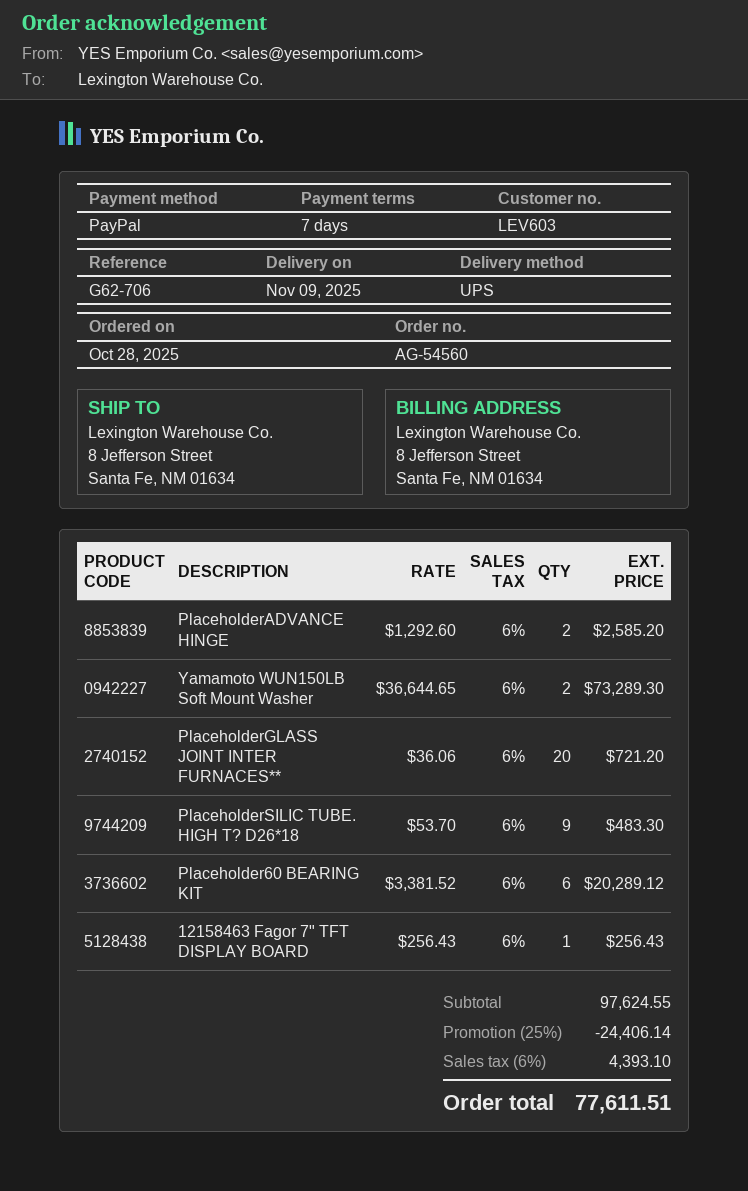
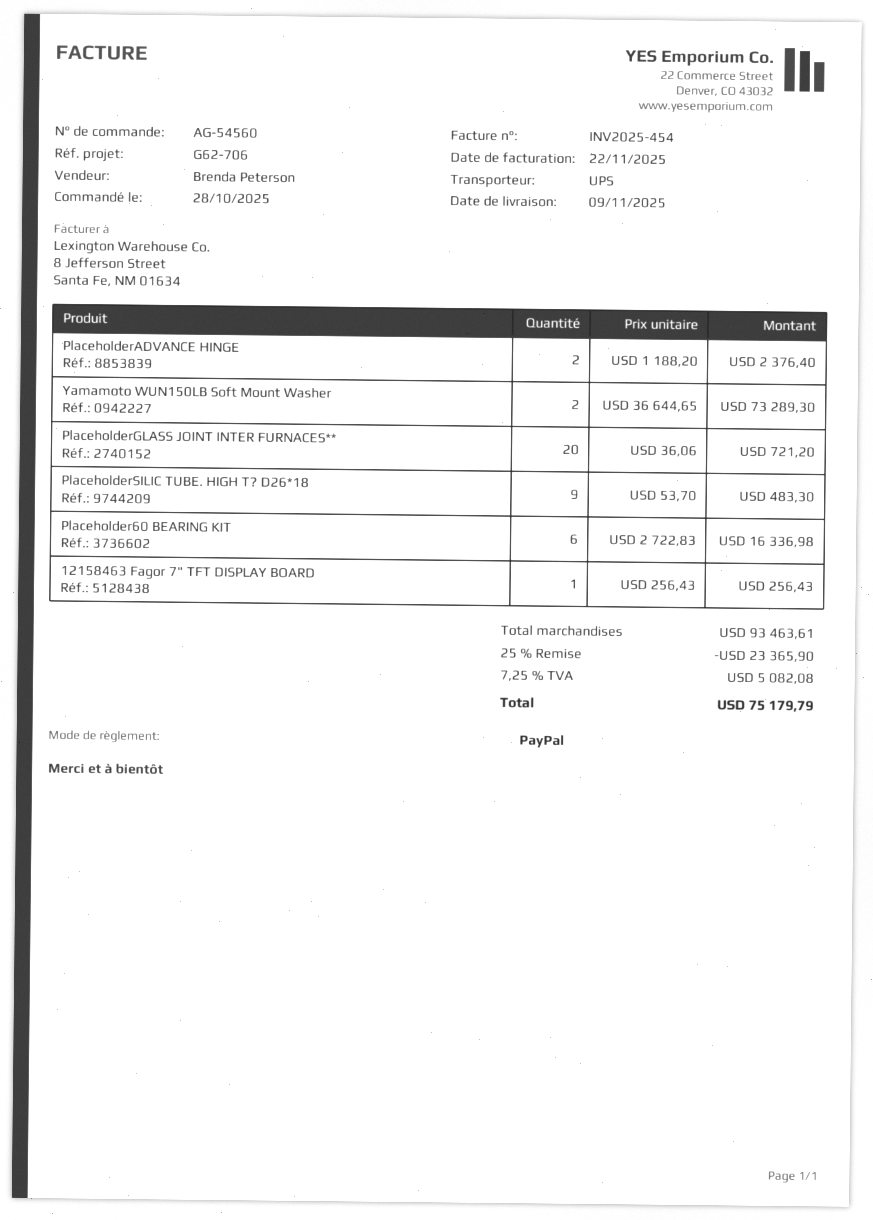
PlaceholderADVANCE HINGE: 2 x 1292.60 = 2585.20 -> 2 x 1188.20 = 2376.40
Placeholder60 BEARING KIT: 6 x 3381.52 = 20289.12 -> 6 x 2722.83 = 16336.98
subtotal: 97624.55 -> 93463.61
discount: 25% = 24406.14 -> 25% = 23365.90
tax: 6% = 4393.10 -> 7.25% = 5082.08
total: 77611.51 -> 75179.79

